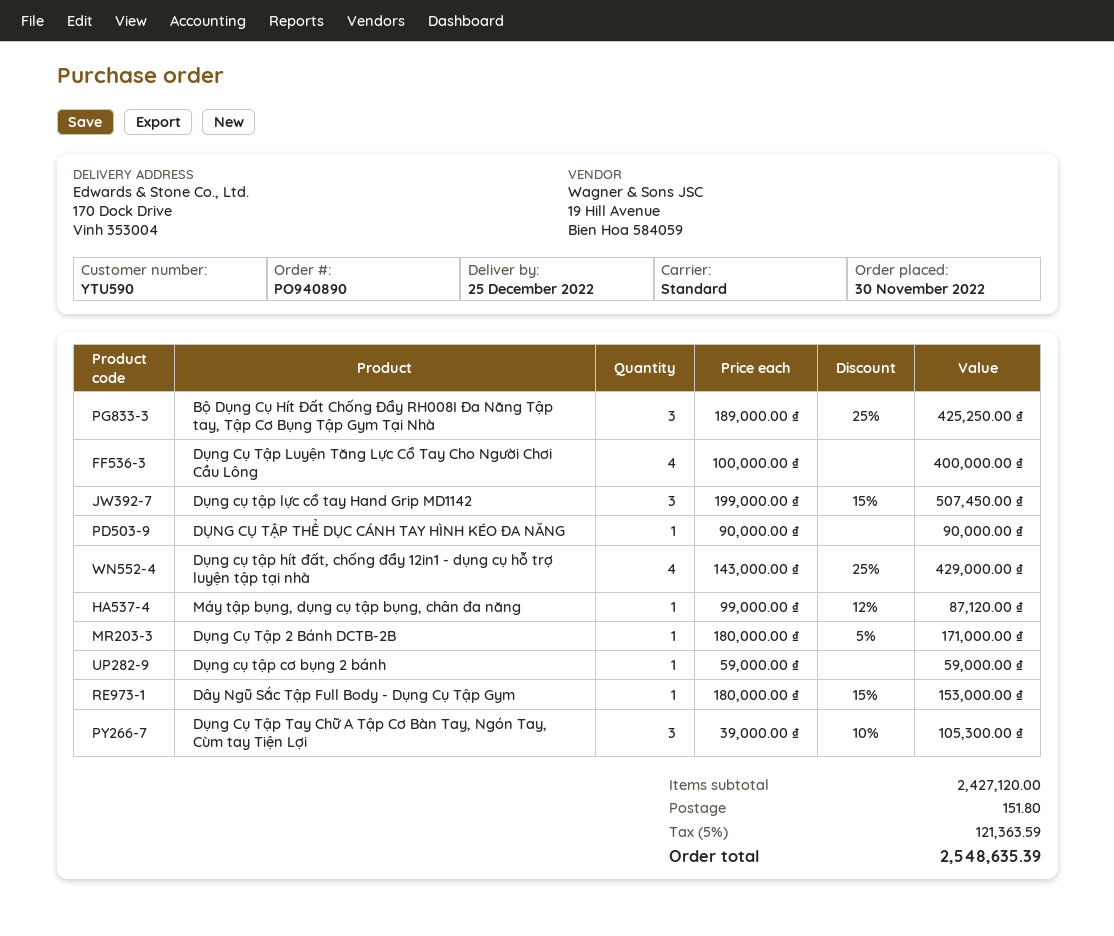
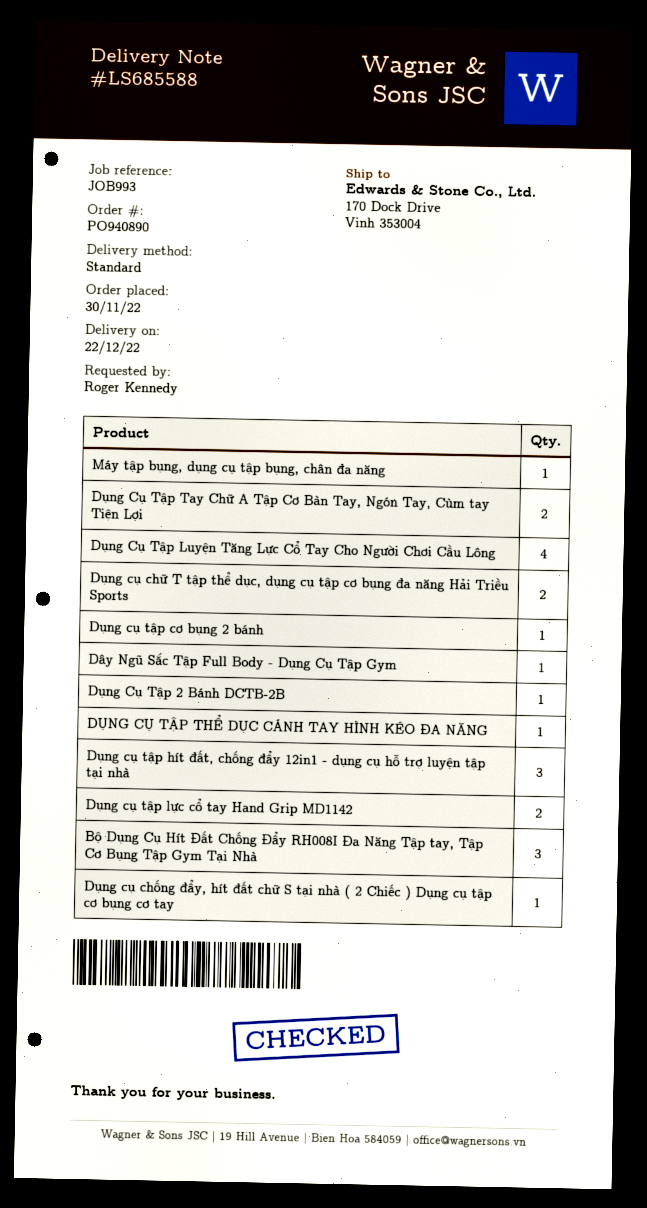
delivery date: 2022-12-25 -> 2022-12-22
Dụng cụ tập lực cổ tay Hand Grip MD1142: 3 -> 2
Dụng cụ tập hít đất, chống đẩy 12in1 - dụng cụ hỗ trợ luyện tập tại nhà: 4 -> 3
Dụng Cụ Tập Tay Chữ A Tập Cơ Bàn Tay, Ngón Tay, Cùm tay Tiện Lợi: 3 -> 2
Dụng cụ chữ T tập thể dục, dụng cụ tập cơ bụng đa năng Hải Triều Sports: none -> 2
Dụng cụ chống đẩy, hít đất chữ S tại nhà ( 2 Chiếc ) Dụng cụ tập cơ bụng cơ tay: none -> 1

